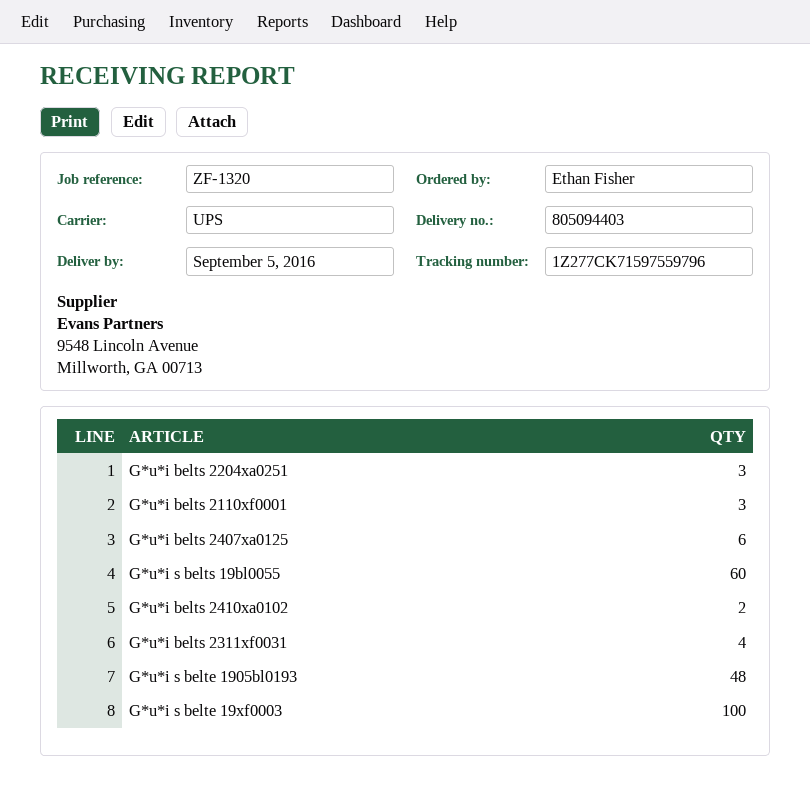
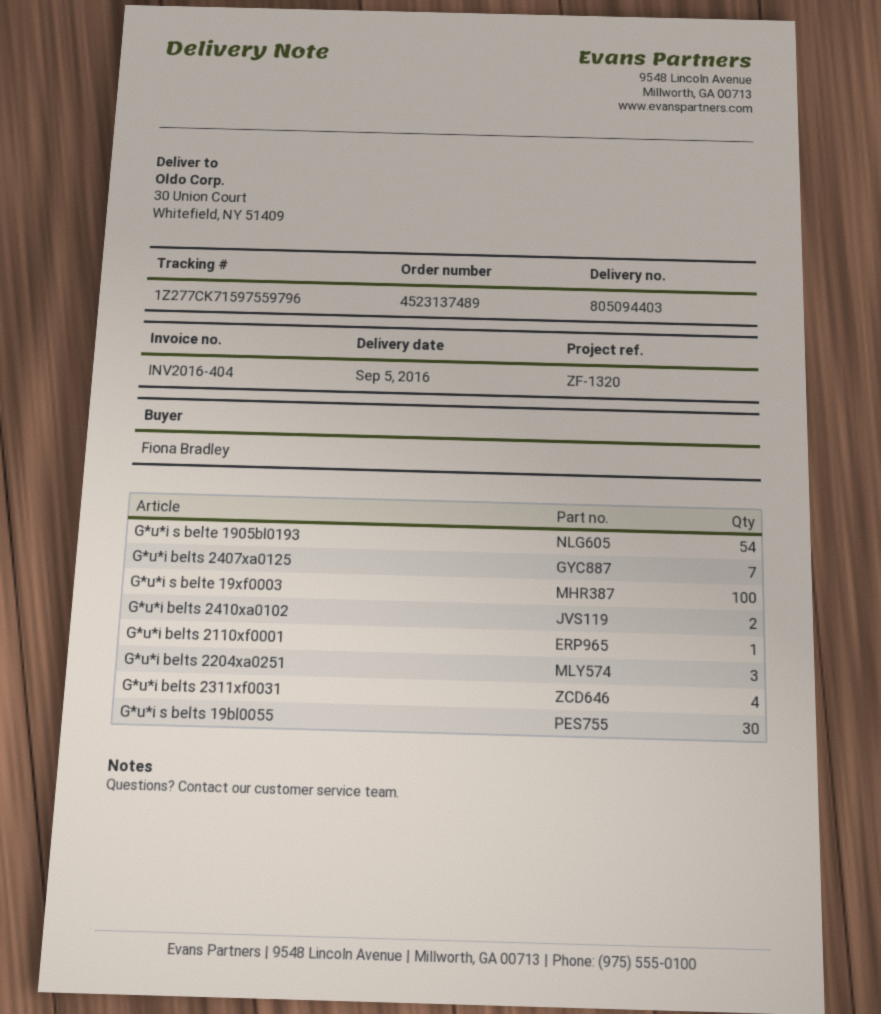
ordered by: Ethan Fisher -> Fiona Bradley
G*u*i belts 2110xf0001: 3 -> 1
G*u*i belts 2407xa0125: 6 -> 7
G*u*i s belts 19bl0055: 60 -> 30
G*u*i s belte 1905bl0193: 48 -> 54

